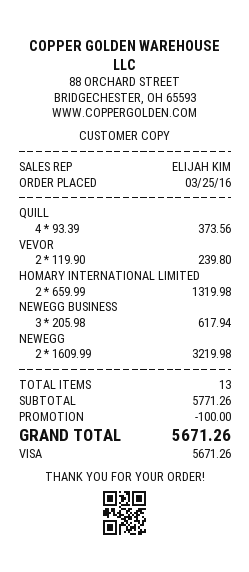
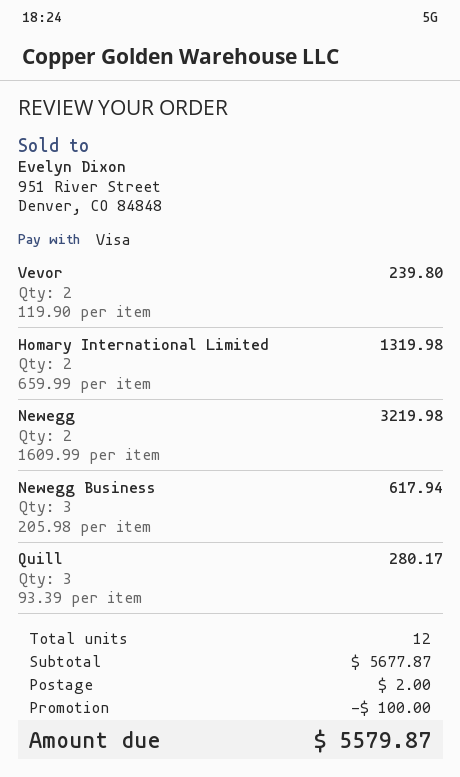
QUILL: 4 x 93.39 = 373.56 -> 3 x 93.39 = 280.17
total quantity: 13 -> 12
subtotal: 5771.26 -> 5677.87
shipping: none -> 2.00
total: 5671.26 -> 5579.87

